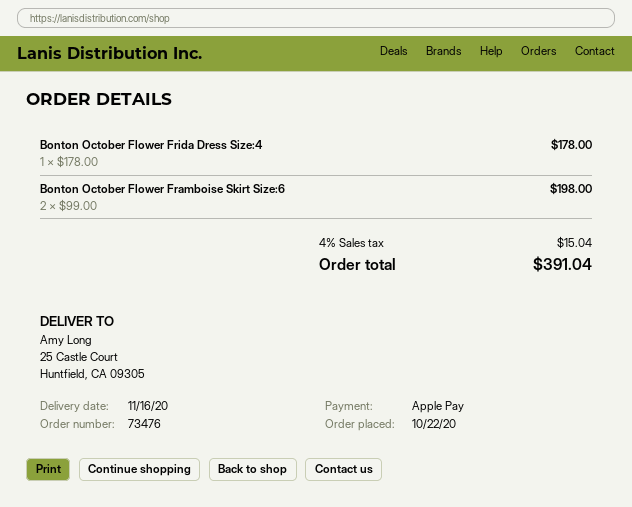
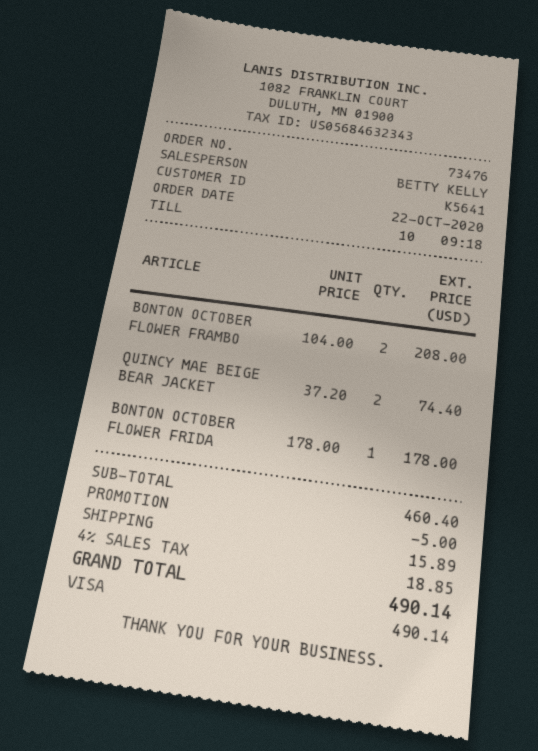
payment method: Apple Pay -> Visa
Bonton October Flower Framboise Skirt Size:6: 2 x 99.00 = 198.00 -> 2 x 104.00 = 208.00
QUINCY MAE BEIGE BEAR JACKET: none -> 2 x 37.20 = 74.40
discount: none -> 5.00
shipping: none -> 15.89
tax: 4% = 15.04 -> 4% = 18.85
total: 391.04 -> 490.14

